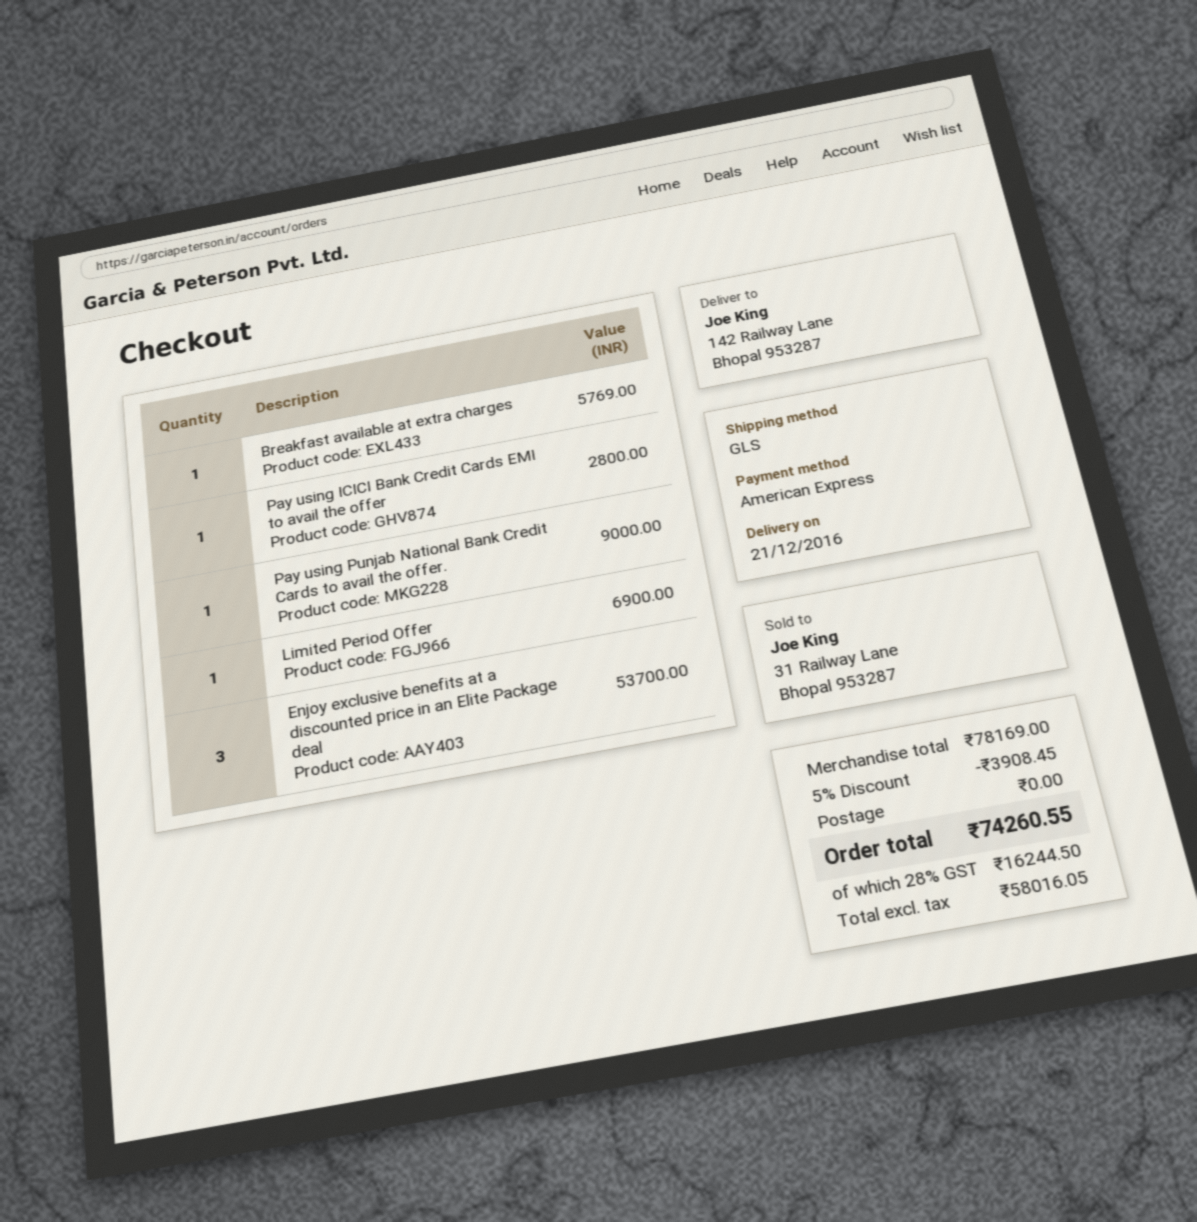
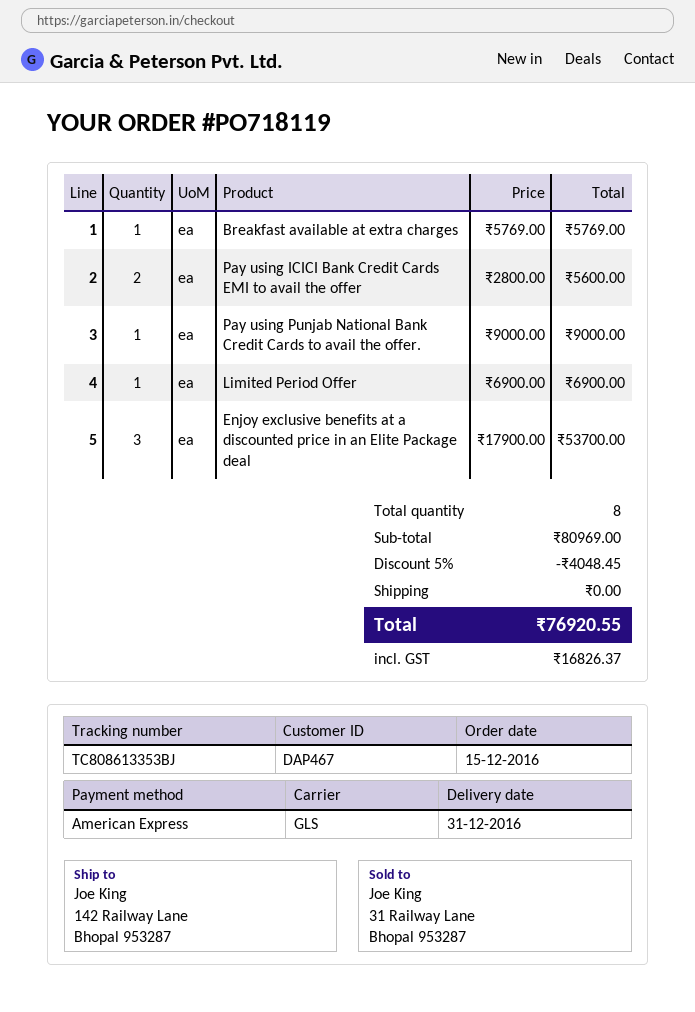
delivery date: 2016-12-21 -> 2016-12-31
Pay using ICICI Bank Credit Cards EMI to avail the offer: 1 for 2800.00 -> 2 for 5600.00
subtotal: 78169.00 -> 80969.00
discount: 5% = 3908.45 -> 5% = 4048.45
tax: 16244.50 -> 16826.37
total: 74260.55 -> 76920.55

